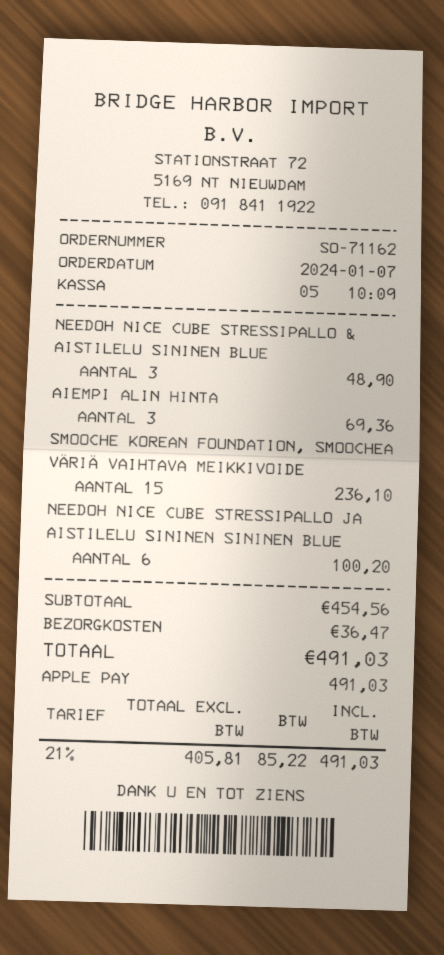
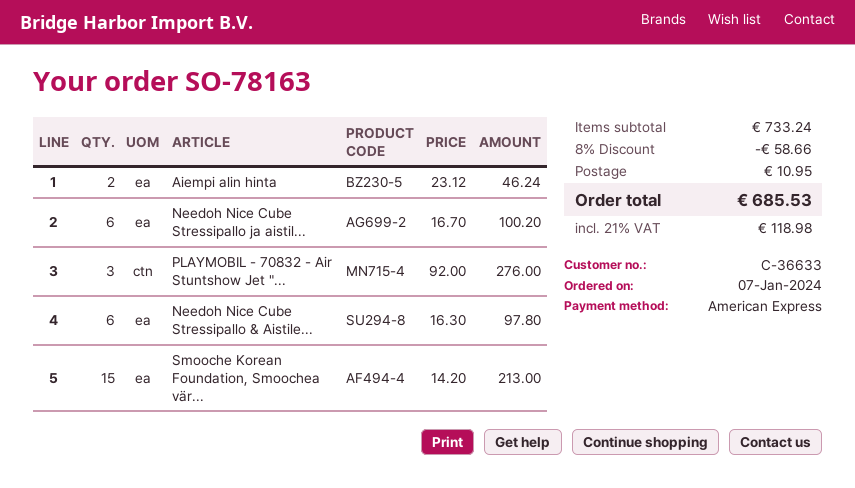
order number: SO-71162 -> SO-78163
payment method: Apple Pay -> American Express
NEEDOH NICE CUBE STRESSIPALLO & AISTILELU SININEN BLUE: 3 for 48.90 -> 6 for 97.80
AIEMPI ALIN HINTA: 3 for 69.36 -> 2 for 46.24
SMOOCHE KOREAN FOUNDATION, SMOOCHEA VÄRIÄ VAIHTAVA MEIKKIVOIDE: 15 for 236.10 -> 15 for 213.00
PLAYMOBIL - 70832 - Air Stuntshow Jet "...: none -> 3 for 276.00
subtotal: 454.56 -> 733.24
discount: none -> 8% = 58.66
shipping: 36.47 -> 10.95
tax: 21% = 85.22 -> 21% = 118.98
total: 491.03 -> 685.53

